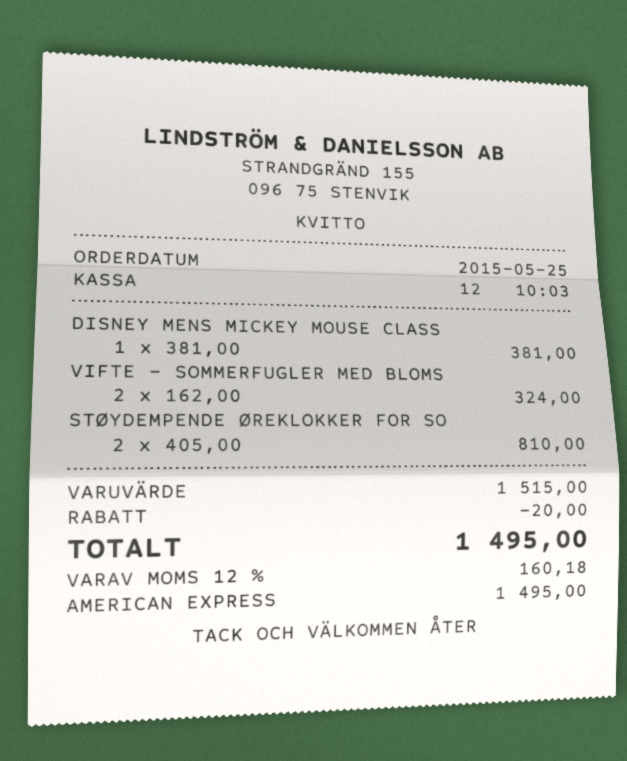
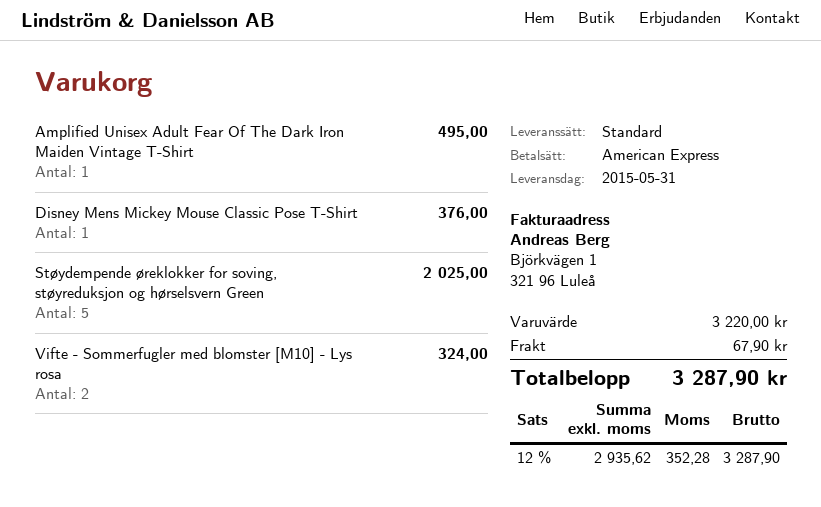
DISNEY MENS MICKEY MOUSE CLASS: 1 for 381.00 -> 1 for 376.00
STØYDEMPENDE ØREKLOKKER FOR SO: 2 for 810.00 -> 5 for 2025.00
Amplified Unisex Adult Fear Of The Dark Iron Maiden Vintage T-Shirt: none -> 1 for 495.00
subtotal: 1515.00 -> 3220.00
discount: 20.00 -> none
shipping: none -> 67.90
tax: 12% = 160.18 -> 12% = 352.28
total: 1495.00 -> 3287.90

